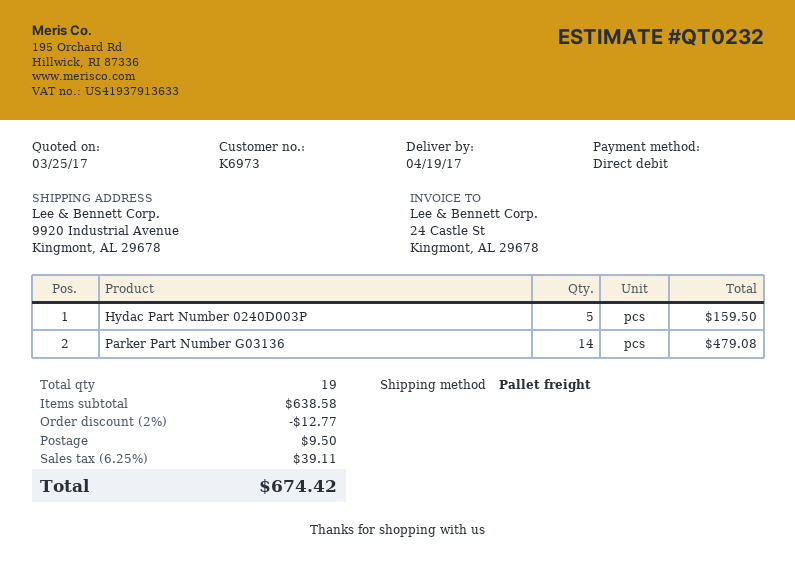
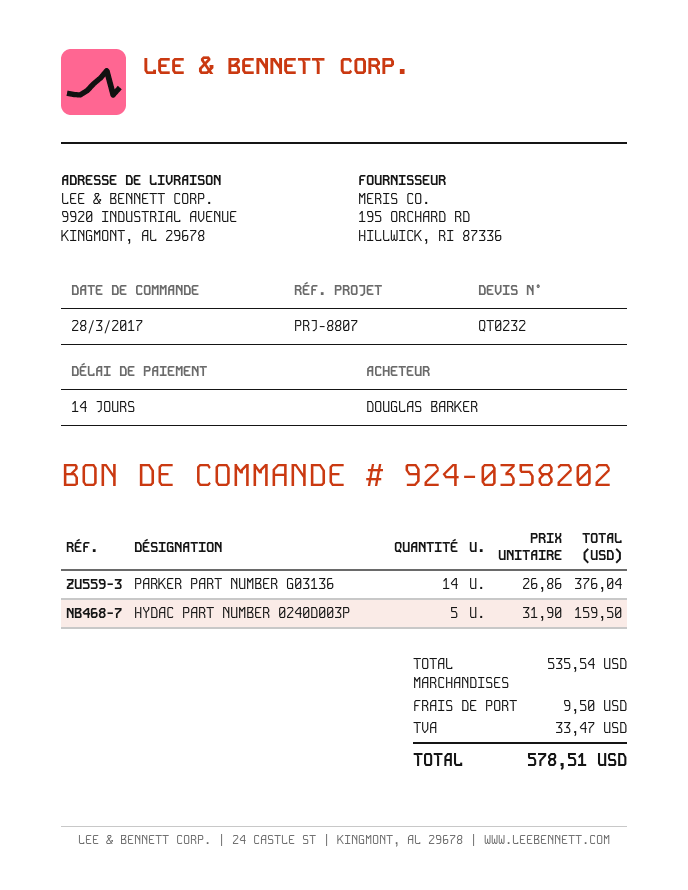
Parker Part Number G03136: 14 for 479.08 -> 14 for 376.04
subtotal: 638.58 -> 535.54
discount: 2% = 12.77 -> none
tax: 39.11 -> 33.47
total: 674.42 -> 578.51

